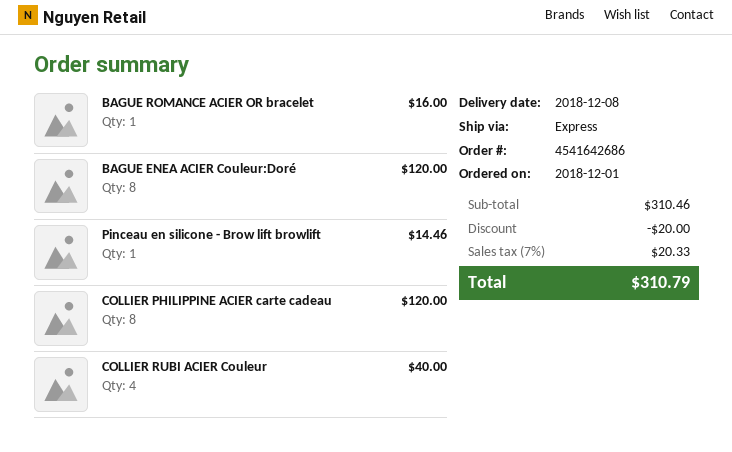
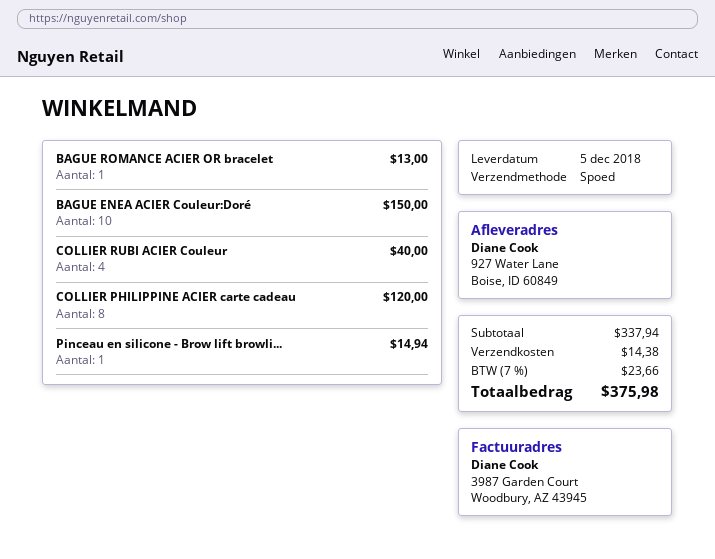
delivery date: 2018-12-08 -> 2018-12-05
BAGUE ROMANCE ACIER OR bracelet: 1 for 16.00 -> 1 for 13.00
BAGUE ENEA ACIER Couleur:Doré: 8 for 120.00 -> 10 for 150.00
Pinceau en silicone - Brow lift browlift: 1 for 14.46 -> 1 for 14.94
subtotal: 310.46 -> 337.94
discount: 20.00 -> none
shipping: none -> 14.38
tax: 7% = 20.33 -> 7% = 23.66
total: 310.79 -> 375.98

